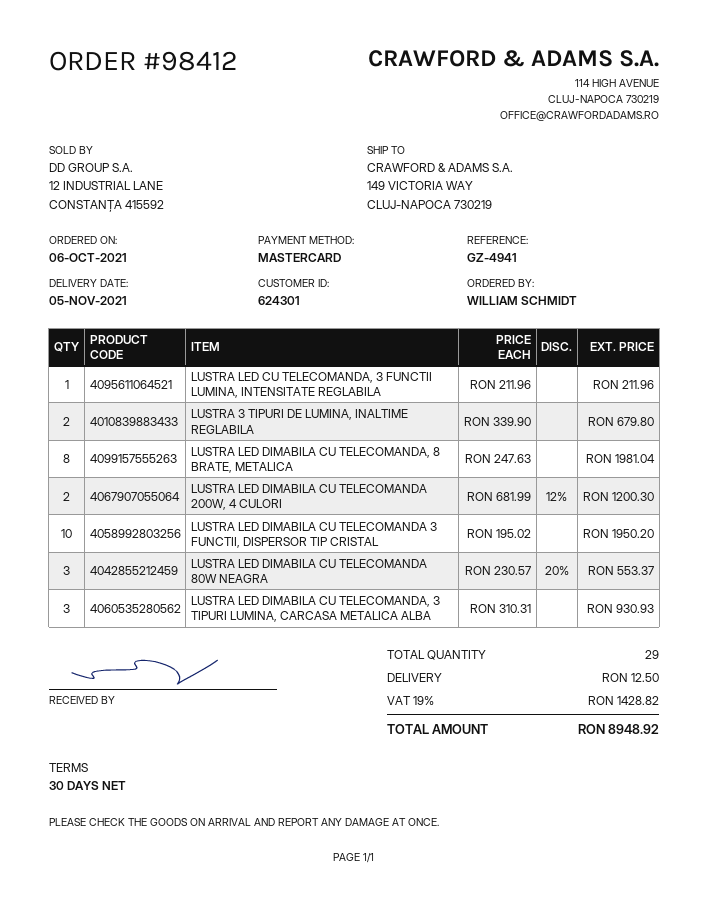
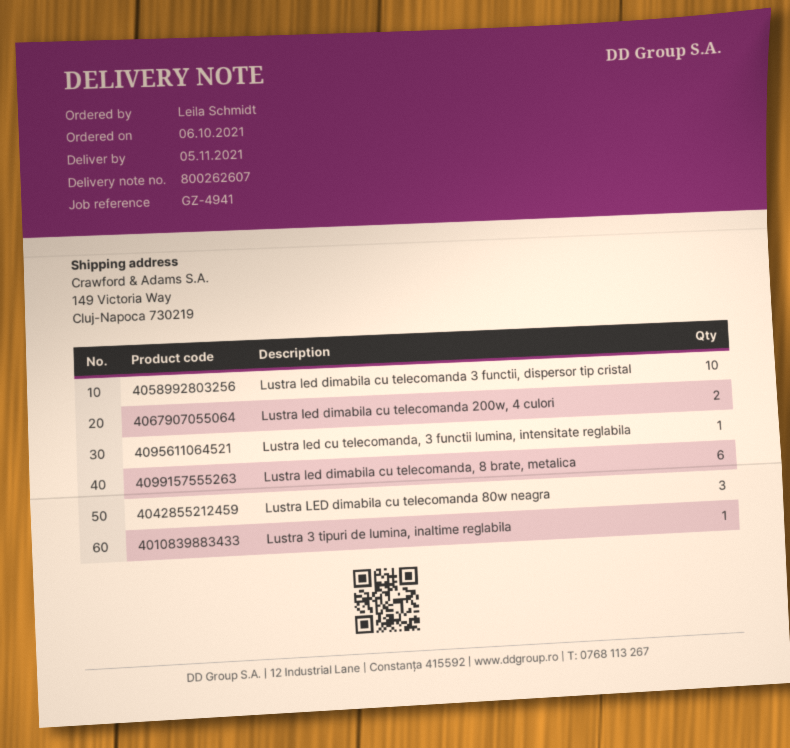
ordered by: WILLIAM SCHMIDT -> Leila Schmidt
LUSTRA 3 TIPURI DE LUMINA, INALTIME REGLABILA: 2 -> 1
LUSTRA LED DIMABILA CU TELECOMANDA, 8 BRATE, METALICA: 8 -> 6
LUSTRA LED DIMABILA CU TELECOMANDA, 3 TIPURI LUMINA, CARCASA METALICA ALBA: 3 -> none

